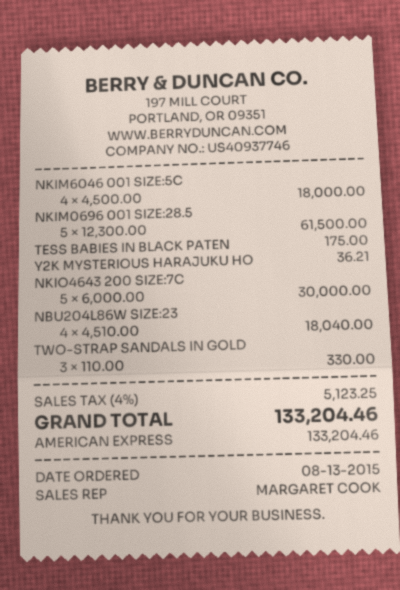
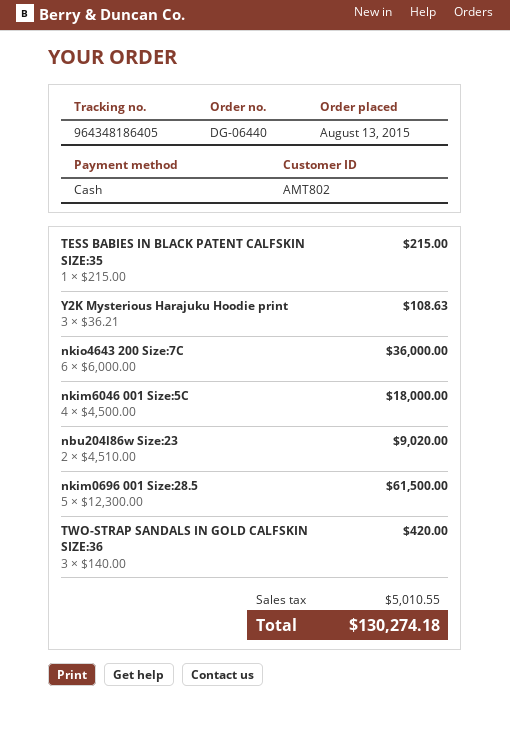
payment method: American Express -> cash
TESS BABIES IN BLACK PATEN: 1 x 175.00 = 175.00 -> 1 x 215.00 = 215.00
Y2K MYSTERIOUS HARAJUKU HO: 1 x 36.21 = 36.21 -> 3 x 36.21 = 108.63
NKIO4643 200 SIZE:7C: 5 x 6000.00 = 30000.00 -> 6 x 6000.00 = 36000.00
NBU204L86W SIZE:23: 4 x 4510.00 = 18040.00 -> 2 x 4510.00 = 9020.00
TWO-STRAP SANDALS IN GOLD: 3 x 110.00 = 330.00 -> 3 x 140.00 = 420.00
tax: 5123.25 -> 5010.55
total: 133204.46 -> 130274.18

